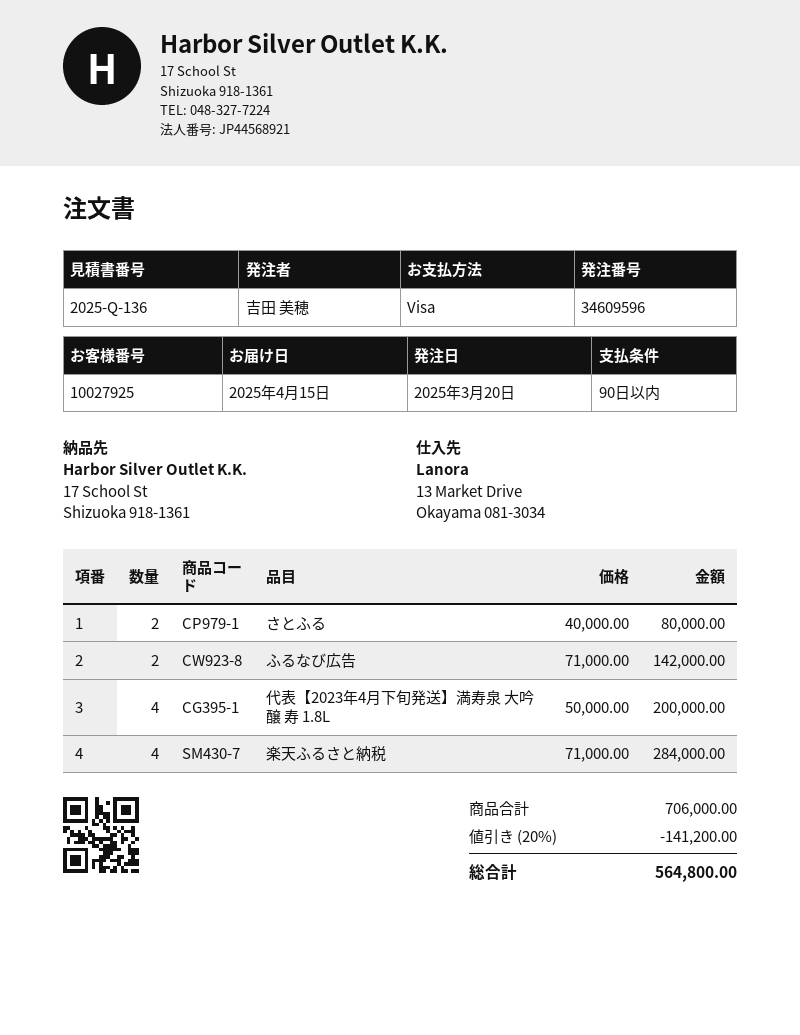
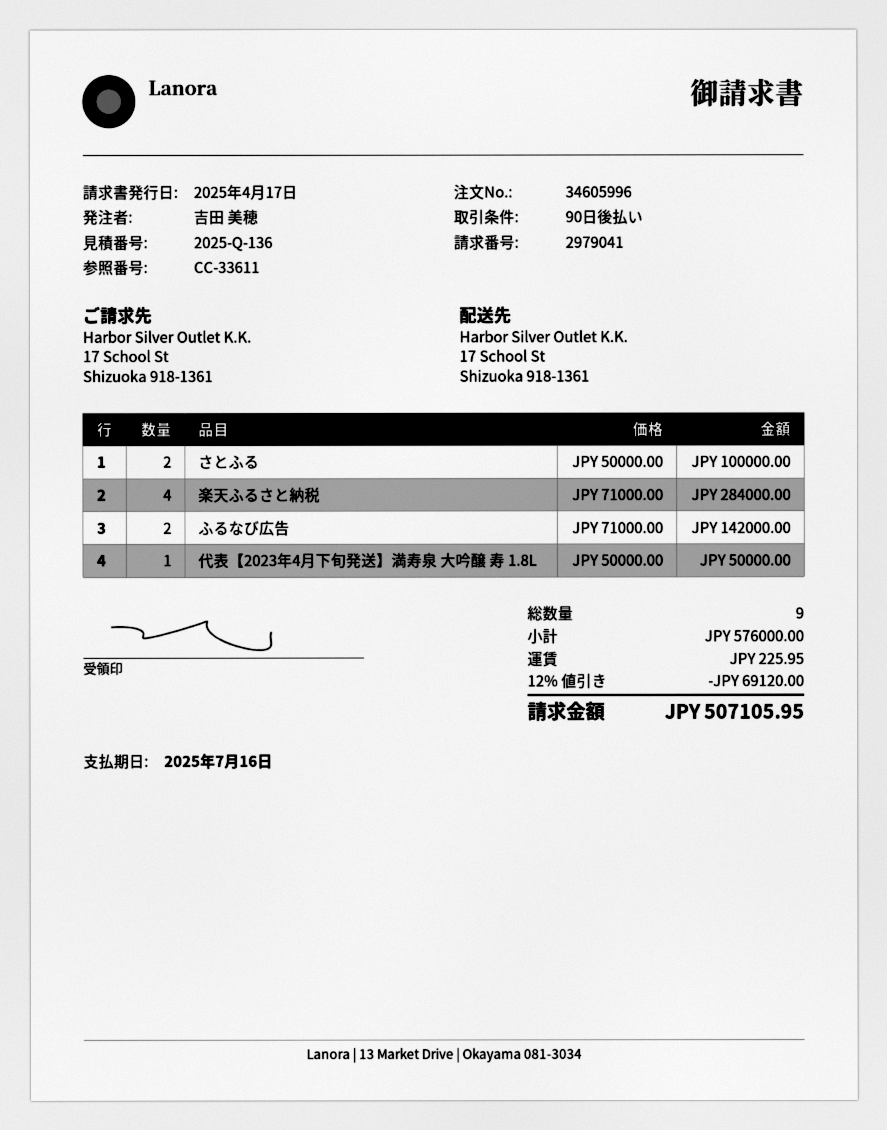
order number: 34609596 -> 34605996
さとふる: 2 x 40000.00 = 80000.00 -> 2 x 50000.00 = 100000.00
代表【2023年4月下旬発送】満寿泉 大吟醸 寿 1.8L: 4 x 50000.00 = 200000.00 -> 1 x 50000.00 = 50000.00
subtotal: 706000.00 -> 576000.00
discount: 20% = 141200.00 -> 12% = 69120.00
shipping: none -> 225.95
total: 564800.00 -> 507105.95

